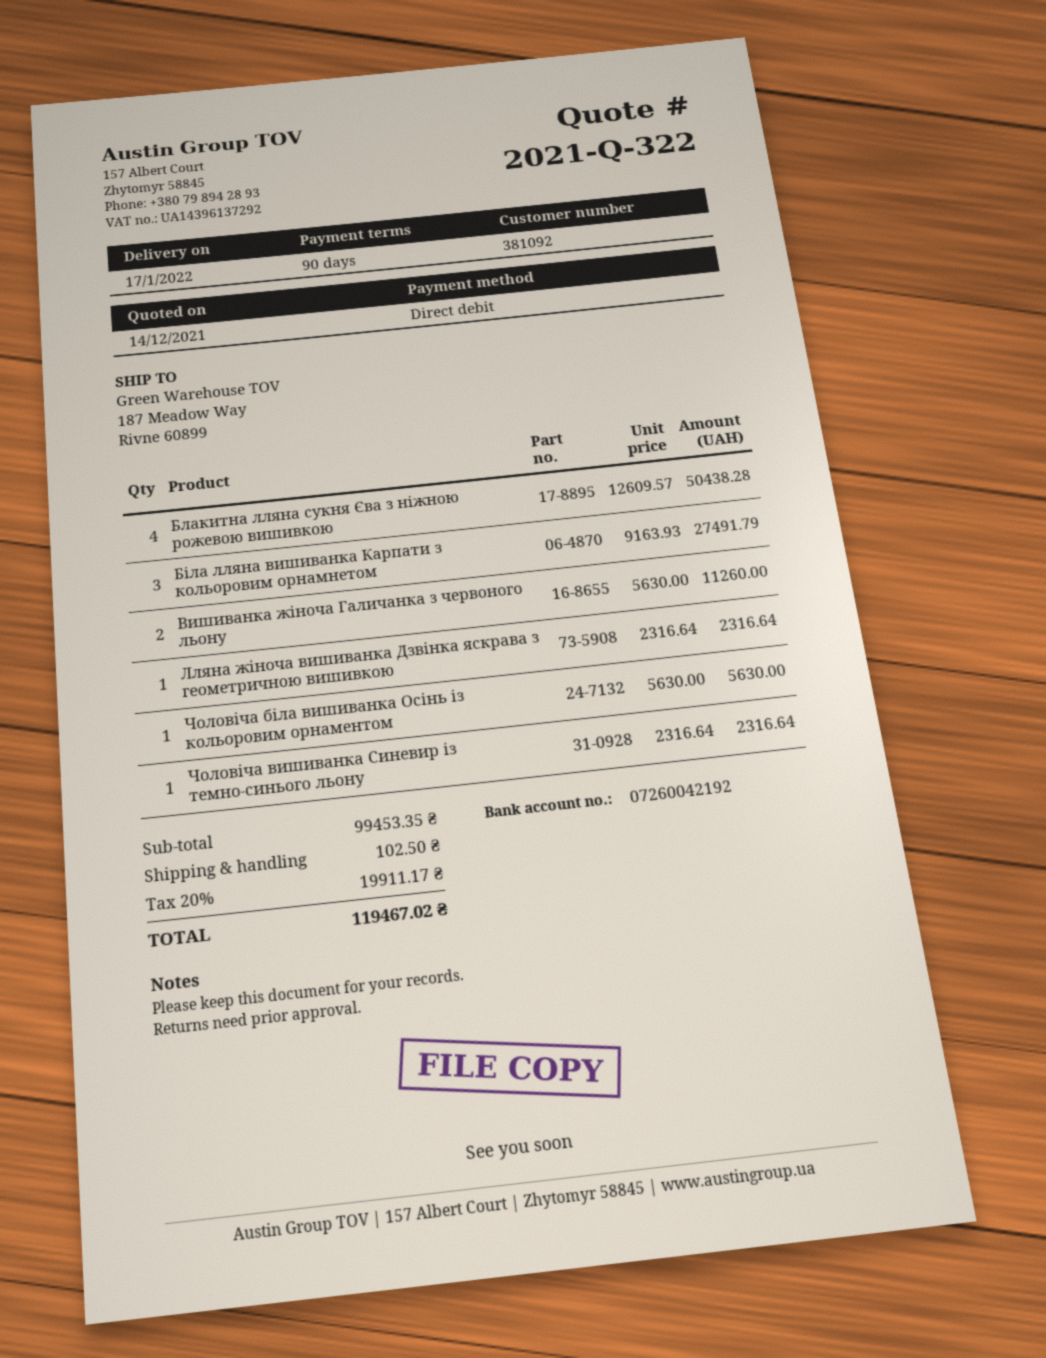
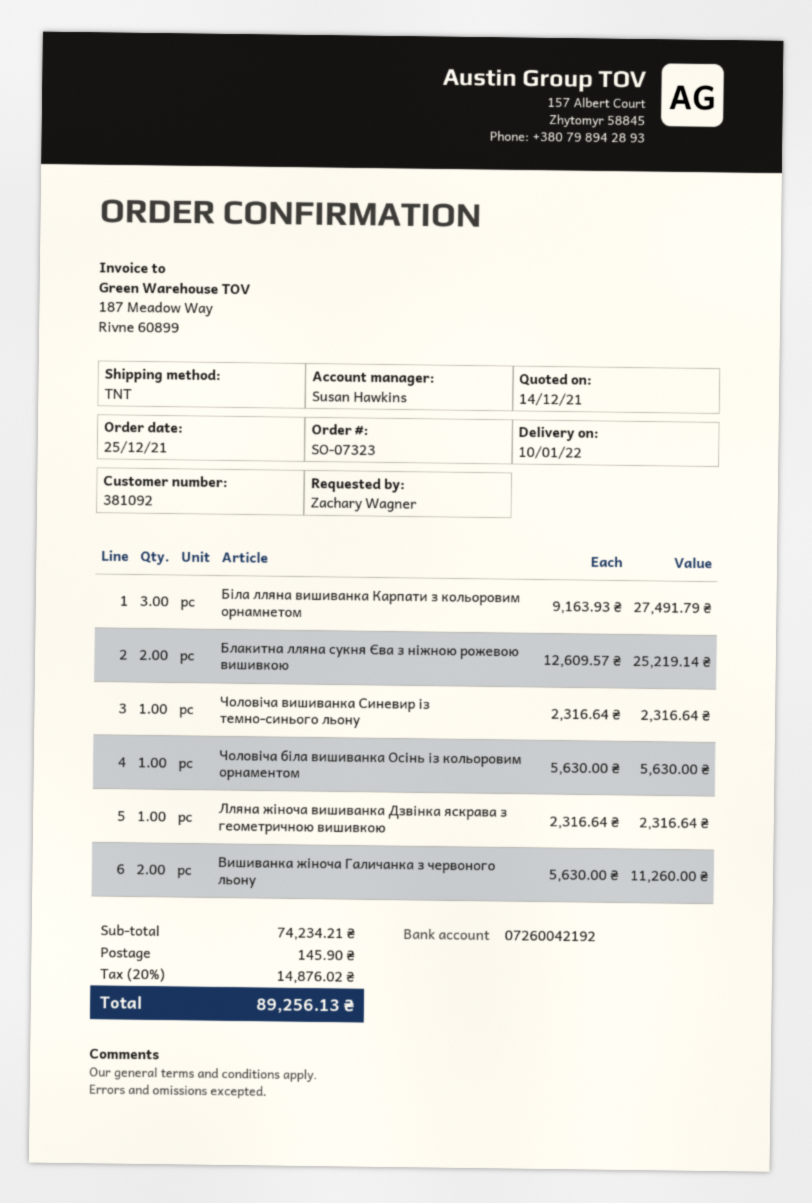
delivery date: 2022-01-17 -> 2022-01-10
Блакитна лляна сукня Єва з ніжною рожевою вишивкою: 4 x 12609.57 = 50438.28 -> 2 x 12609.57 = 25219.14
subtotal: 99453.35 -> 74234.21
shipping: 102.50 -> 145.90
tax: 20% = 19911.17 -> 20% = 14876.02
total: 119467.02 -> 89256.13

